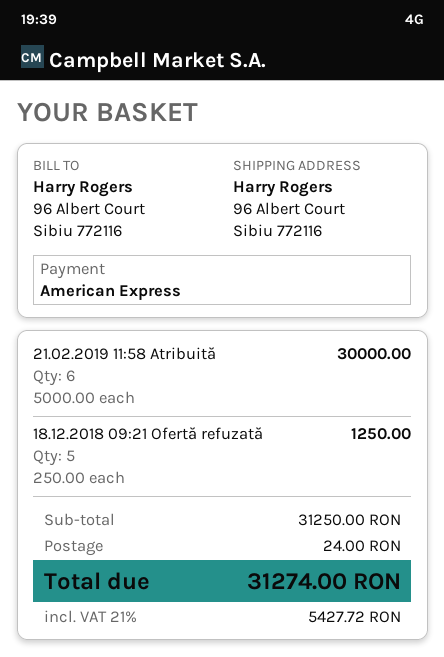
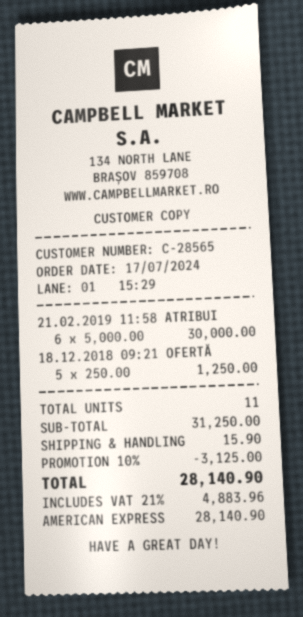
discount: none -> 10% = 3125.00
shipping: 24.00 -> 15.90
tax: 21% = 5427.72 -> 21% = 4883.96
total: 31274.00 -> 28140.90

